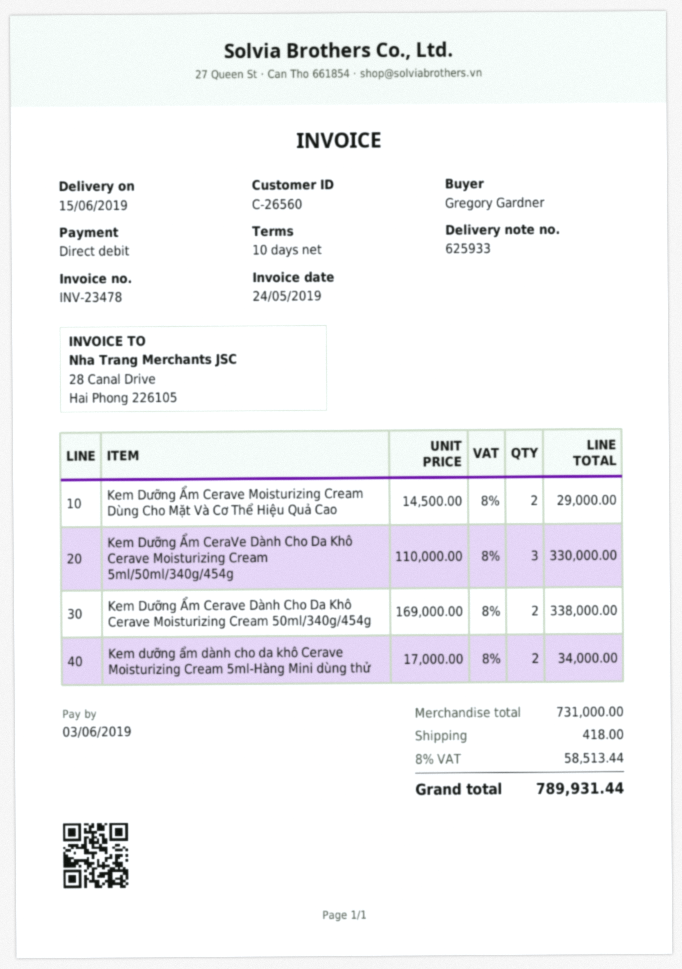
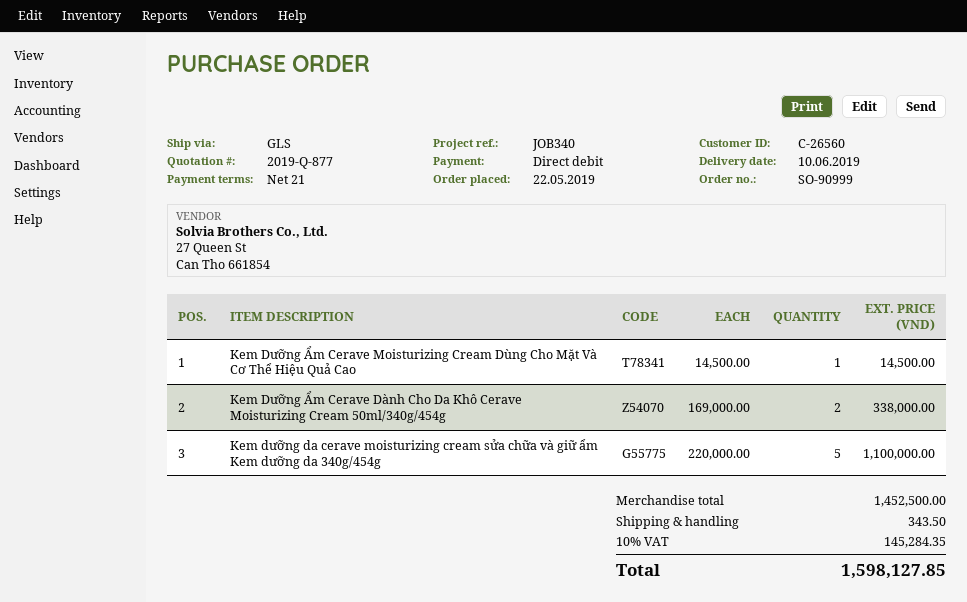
delivery date: 2019-06-15 -> 2019-06-10
payment terms: 10 days -> 21 days
Kem Dưỡng Ẩm Cerave Moisturizing Cream Dùng Cho Mặt Và Cơ Thể Hiệu Quả Cao: 2 x 14500.00 = 29000.00 -> 1 x 14500.00 = 14500.00
Kem Dưỡng Ẩm CeraVe Dành Cho Da Khô Cerave Moisturizing Cream 5ml/50ml/340g/454g: 3 x 110000.00 = 330000.00 -> none
Kem dưỡng ẩm dành cho da khô Cerave Moisturizing Cream 5ml-Hàng Mini dùng thử: 2 x 17000.00 = 34000.00 -> none
Kem dưỡng da cerave moisturizing cream sửa chữa và giữ ẩm Kem dưỡng da 340g/454g: none -> 5 x 220000.00 = 1100000.00
subtotal: 731000.00 -> 1452500.00
shipping: 418.00 -> 343.50
tax: 8% = 58513.44 -> 10% = 145284.35
total: 789931.44 -> 1598127.85

